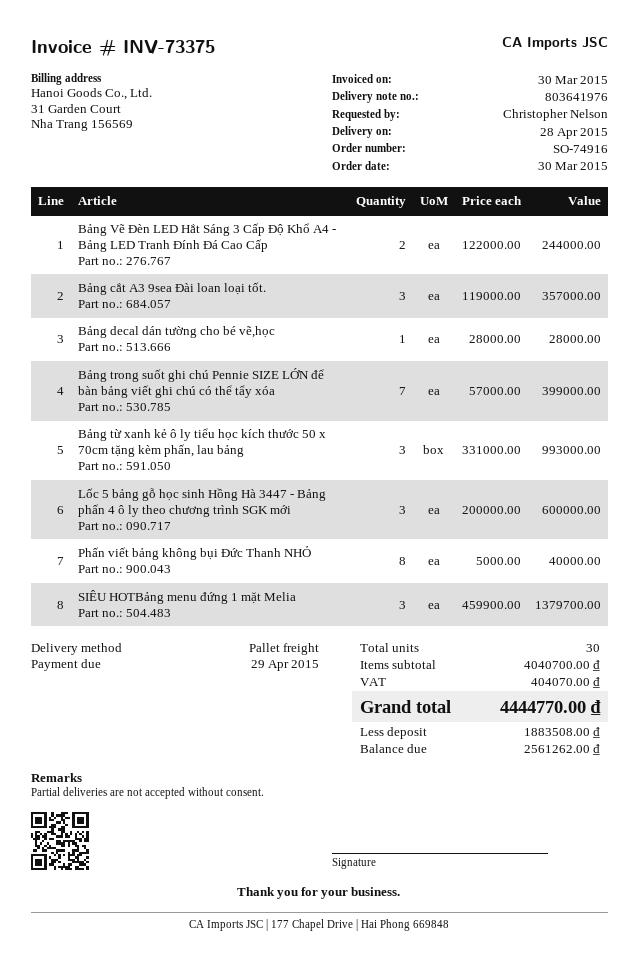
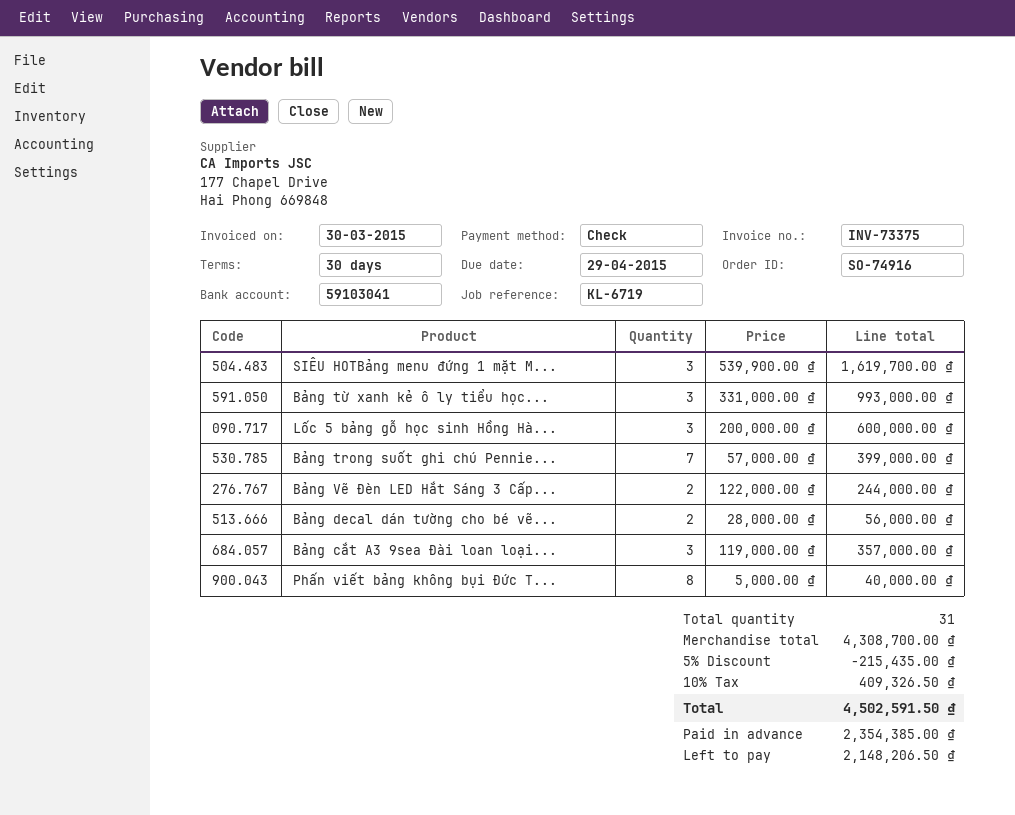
Bảng decal dán tường cho bé vẽ,học: 1 x 28000.00 = 28000.00 -> 2 x 28000.00 = 56000.00
SIÊU HOTBảng menu đứng 1 mặt Melia: 3 x 459900.00 = 1379700.00 -> 3 x 539900.00 = 1619700.00
total quantity: 30 -> 31
subtotal: 4040700.00 -> 4308700.00
discount: none -> 5% = 215435.00
tax: 404070.00 -> 409326.50
total: 4444770.00 -> 4502591.50
deposit: 1883508.00 -> 2354385.00
balance: 2561262.00 -> 2148206.50

